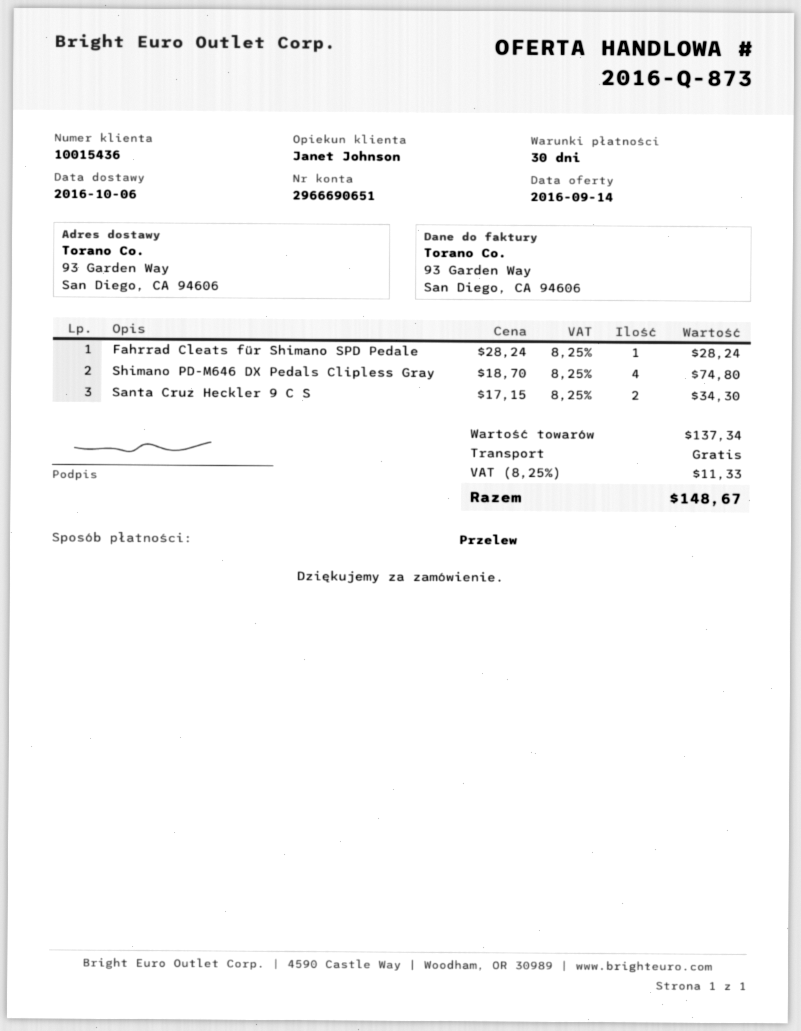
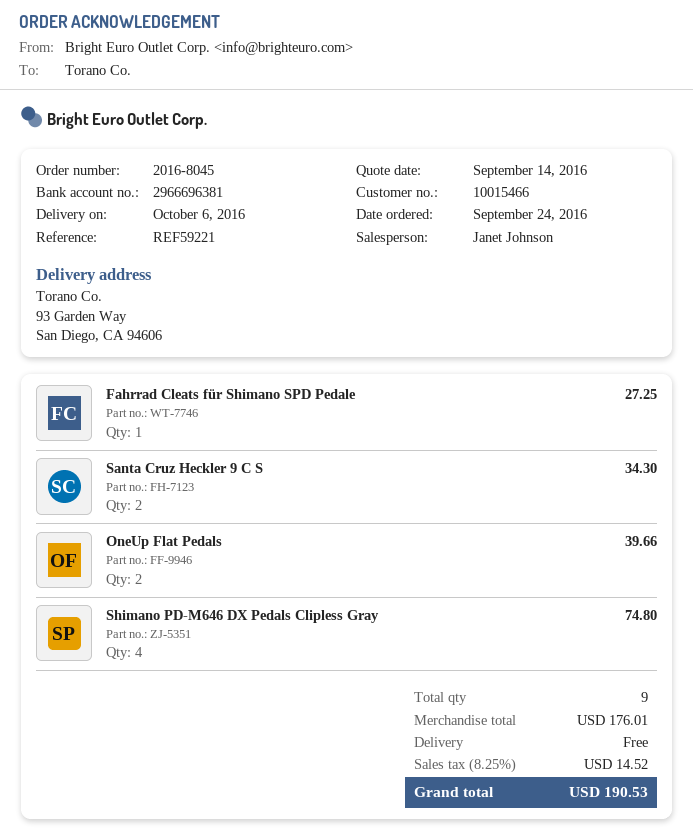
customer number: 10015436 -> 10015466
bank account: 2966690651 -> 2966696381
Fahrrad Cleats für Shimano SPD Pedale: 1 for 28.24 -> 1 for 27.25
OneUp Flat Pedals: none -> 2 for 39.66
subtotal: 137.34 -> 176.01
tax: 8.25% = 11.33 -> 8.25% = 14.52
total: 148.67 -> 190.53

